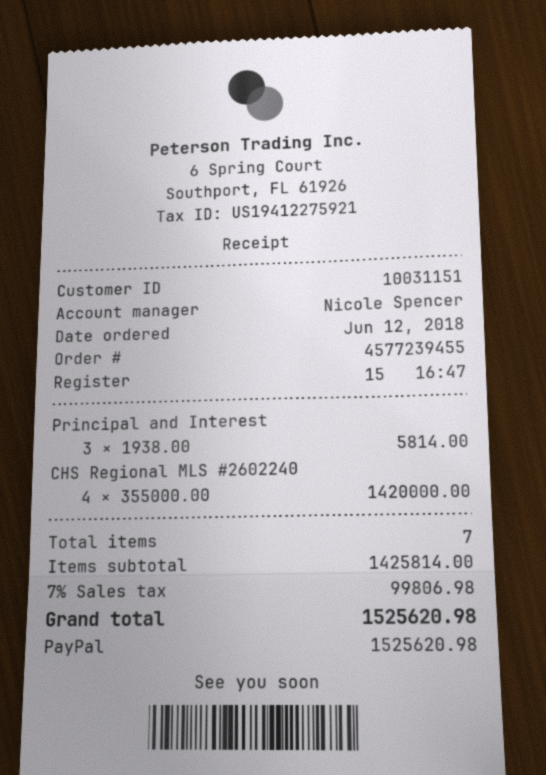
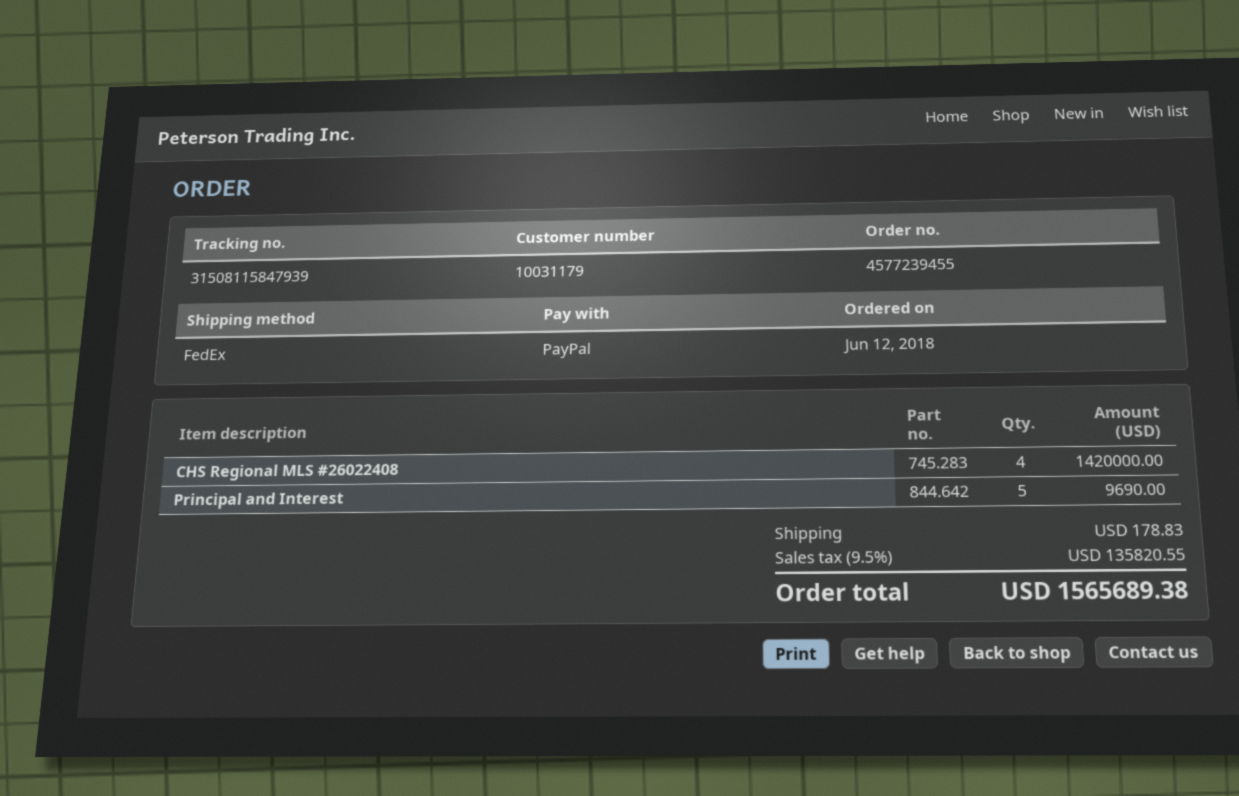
customer number: 10031151 -> 10031179
Principal and Interest: 3 for 5814.00 -> 5 for 9690.00
shipping: none -> 178.83
tax: 7% = 99806.98 -> 9.5% = 135820.55
total: 1525620.98 -> 1565689.38

